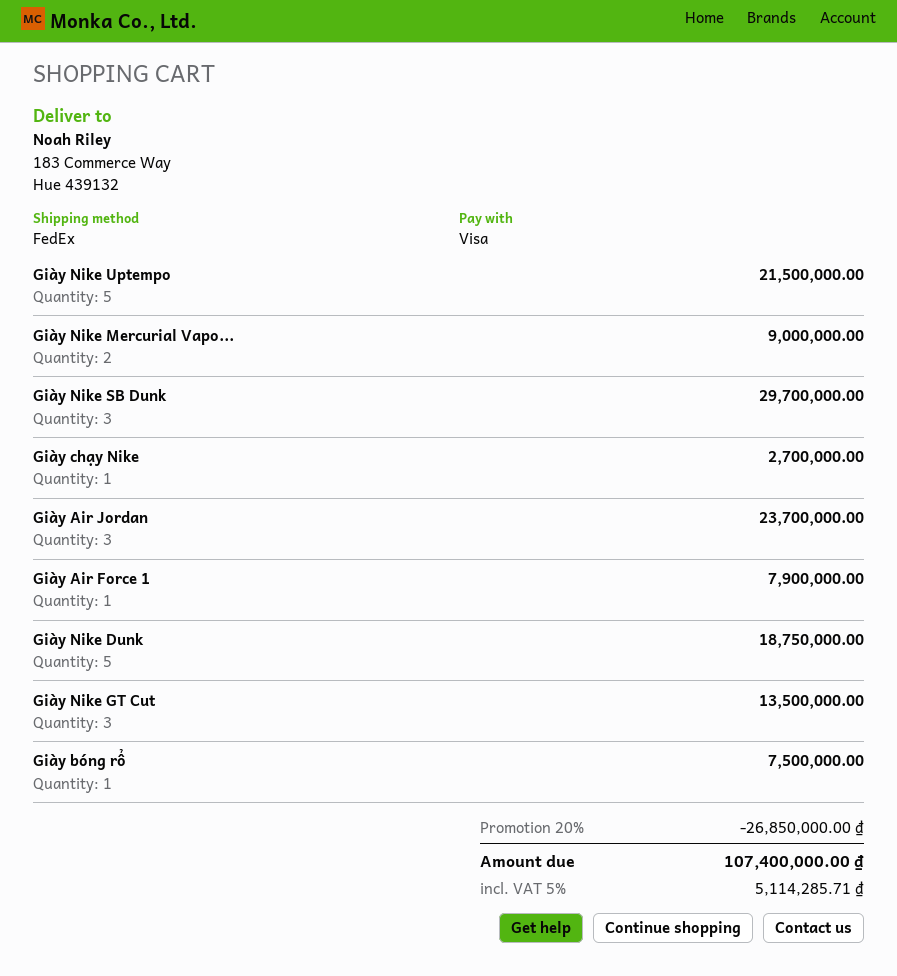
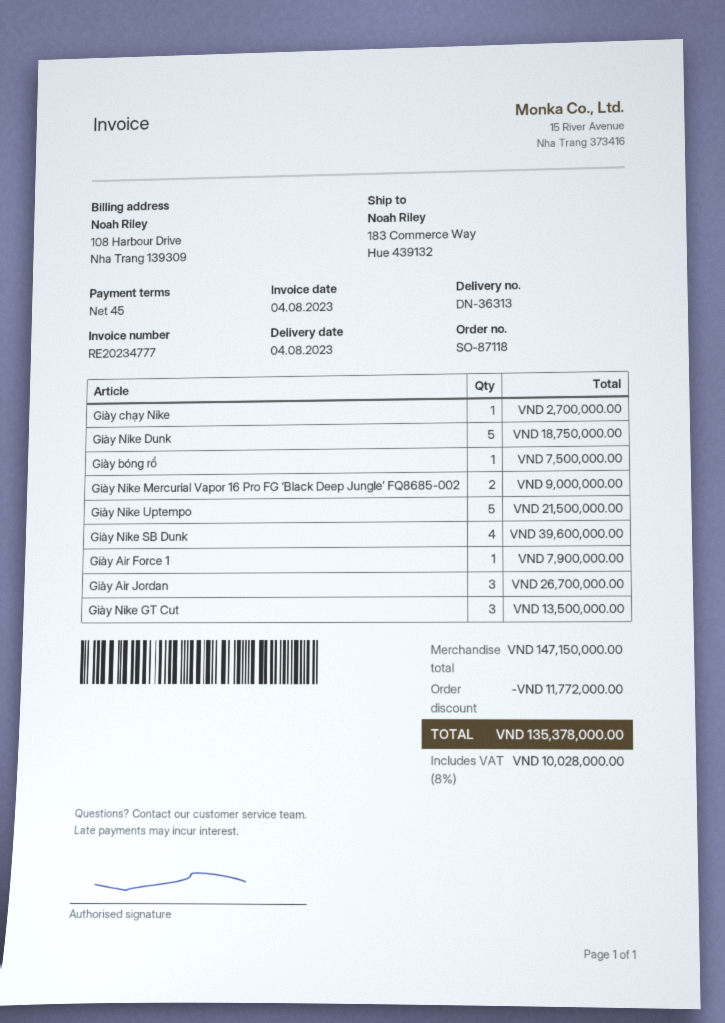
Giày Nike SB Dunk: 3 for 29700000.00 -> 4 for 39600000.00
Giày Air Jordan: 3 for 23700000.00 -> 3 for 26700000.00
discount: 26850000.00 -> 11772000.00
tax: 5% = 5114285.71 -> 8% = 10028000.00
total: 107400000.00 -> 135378000.00

